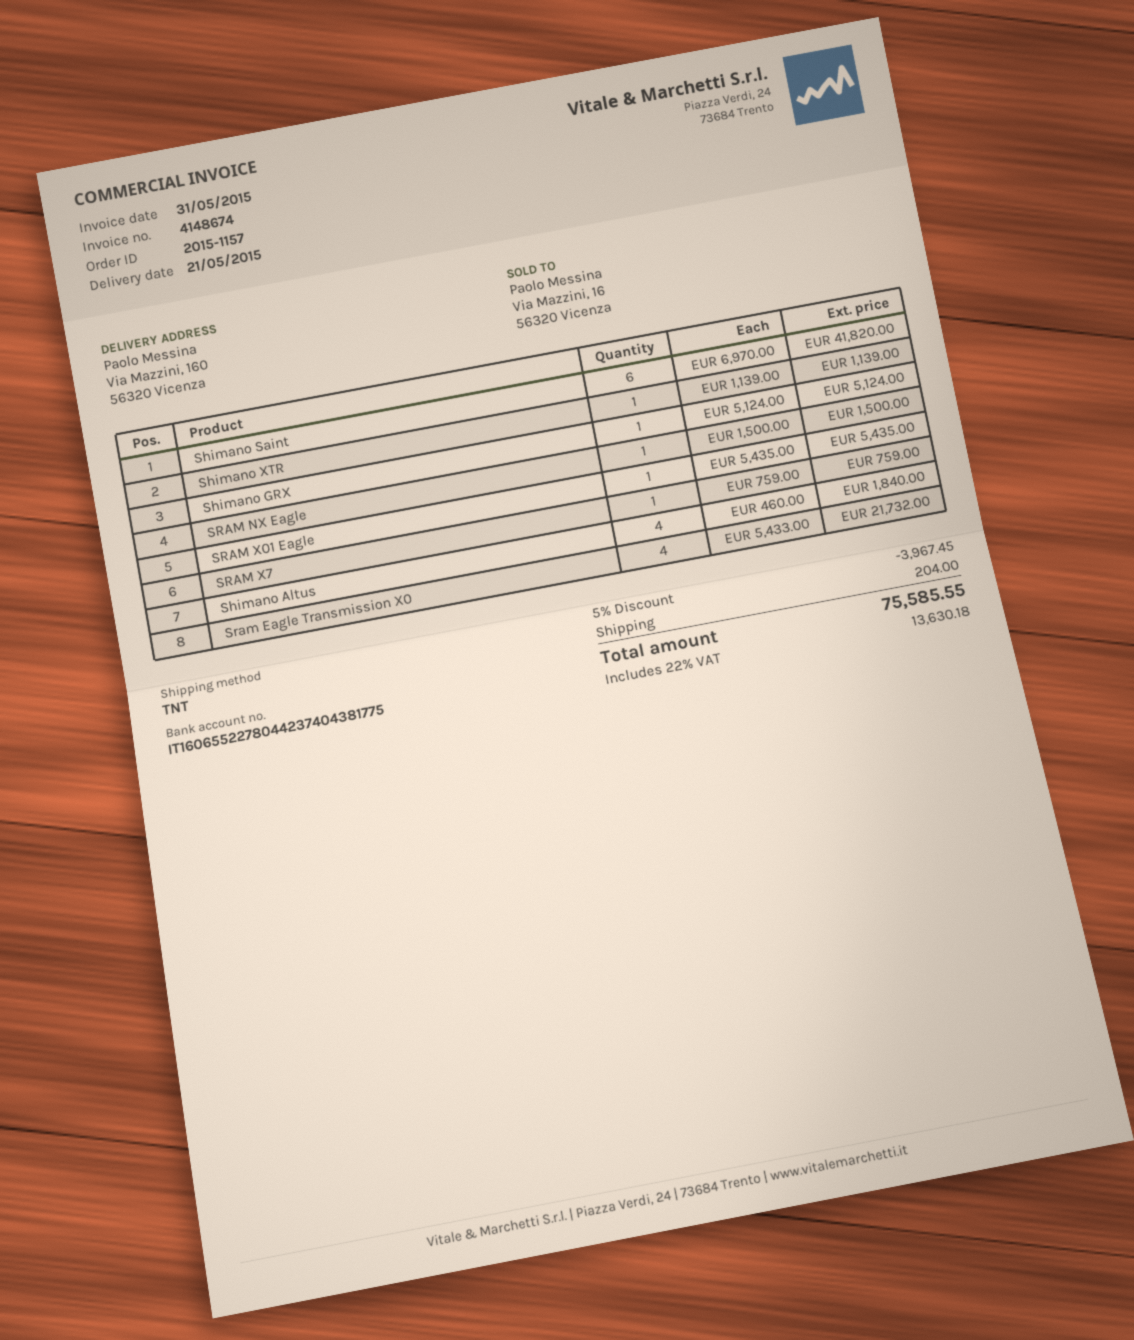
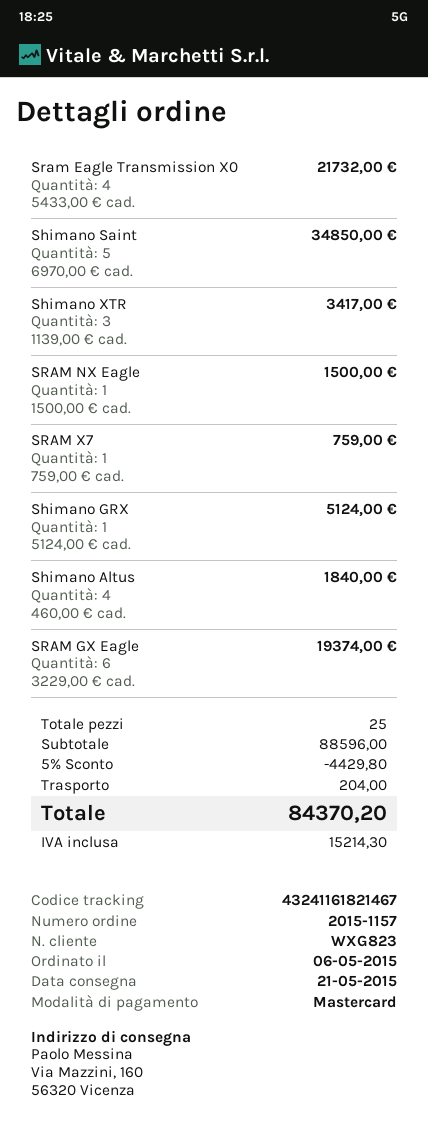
Shimano Saint: 6 x 6970.00 = 41820.00 -> 5 x 6970.00 = 34850.00
Shimano XTR: 1 x 1139.00 = 1139.00 -> 3 x 1139.00 = 3417.00
SRAM X01 Eagle: 1 x 5435.00 = 5435.00 -> none
SRAM GX Eagle: none -> 6 x 3229.00 = 19374.00
discount: 5% = 3967.45 -> 5% = 4429.80
tax: 13630.18 -> 15214.30
total: 75585.55 -> 84370.20

